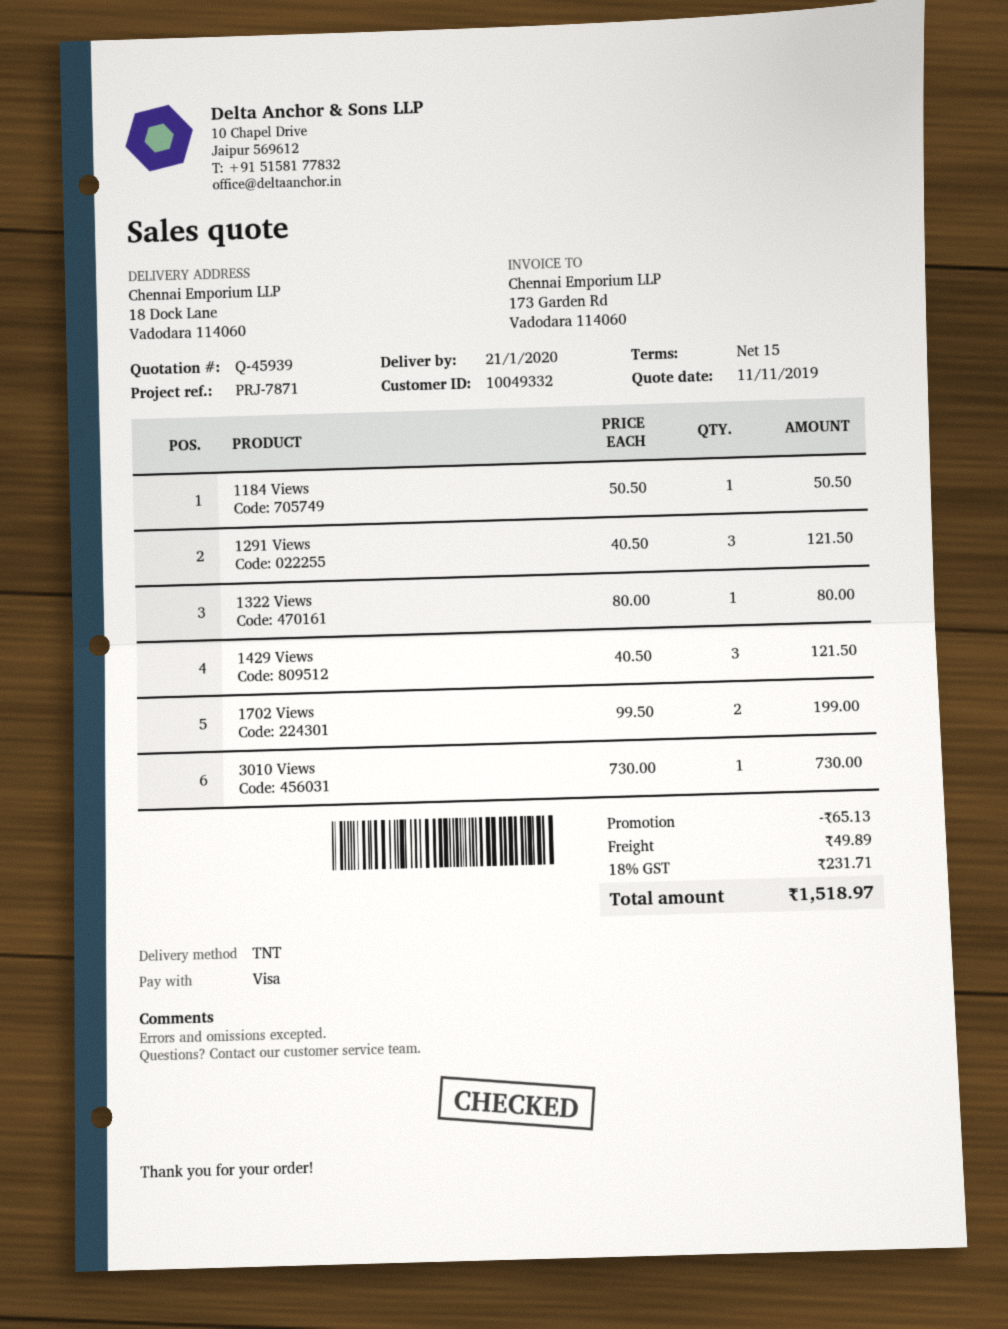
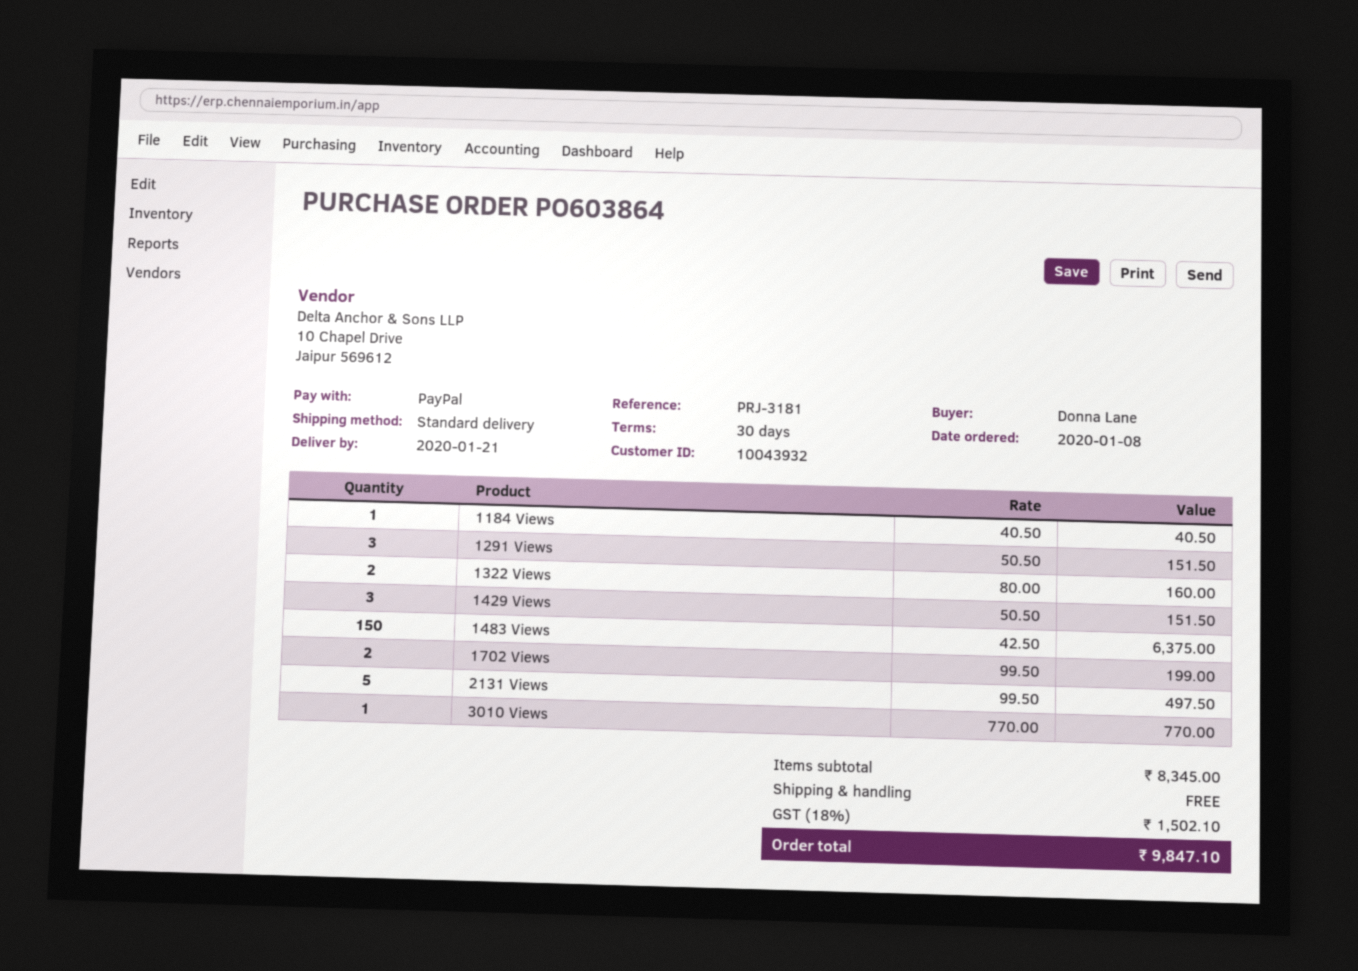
payment terms: 15 days -> 30 days
customer number: 10049332 -> 10043932
reference: PRJ-7871 -> PRJ-3181
payment method: Visa -> PayPal
shipping method: TNT -> standard
1184 Views: 1 x 50.50 = 50.50 -> 1 x 40.50 = 40.50
1291 Views: 3 x 40.50 = 121.50 -> 3 x 50.50 = 151.50
1322 Views: 1 x 80.00 = 80.00 -> 2 x 80.00 = 160.00
1429 Views: 3 x 40.50 = 121.50 -> 3 x 50.50 = 151.50
3010 Views: 1 x 730.00 = 730.00 -> 1 x 770.00 = 770.00
1483 Views: none -> 150 x 42.50 = 6375.00
2131 Views: none -> 5 x 99.50 = 497.50
discount: 65.13 -> none
shipping: 49.89 -> 0.00
tax: 18% = 231.71 -> 18% = 1502.10
total: 1518.97 -> 9847.10

